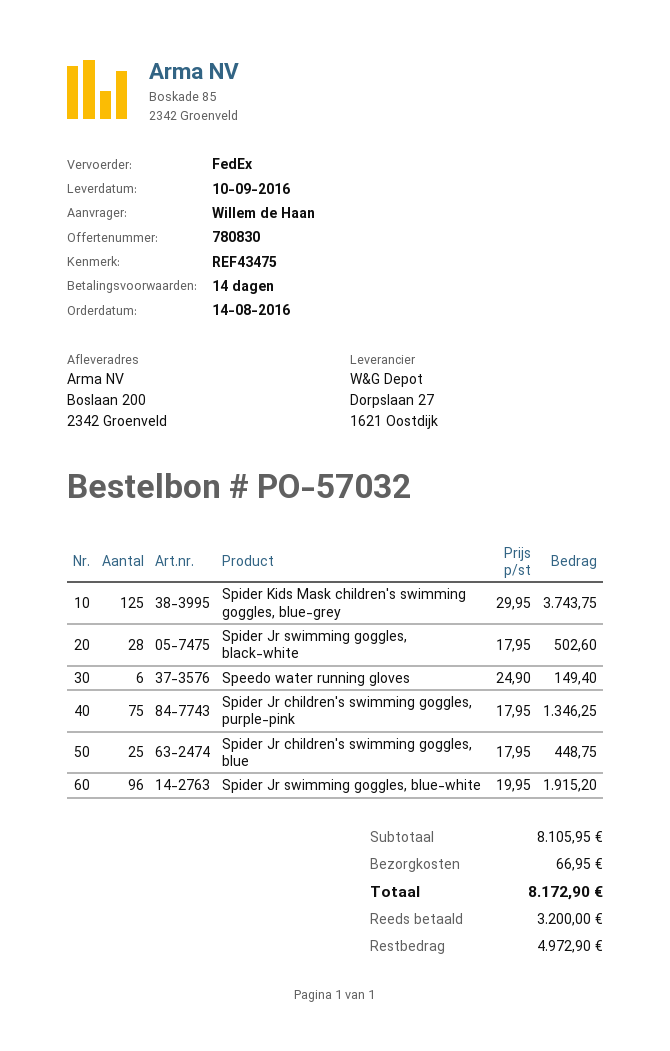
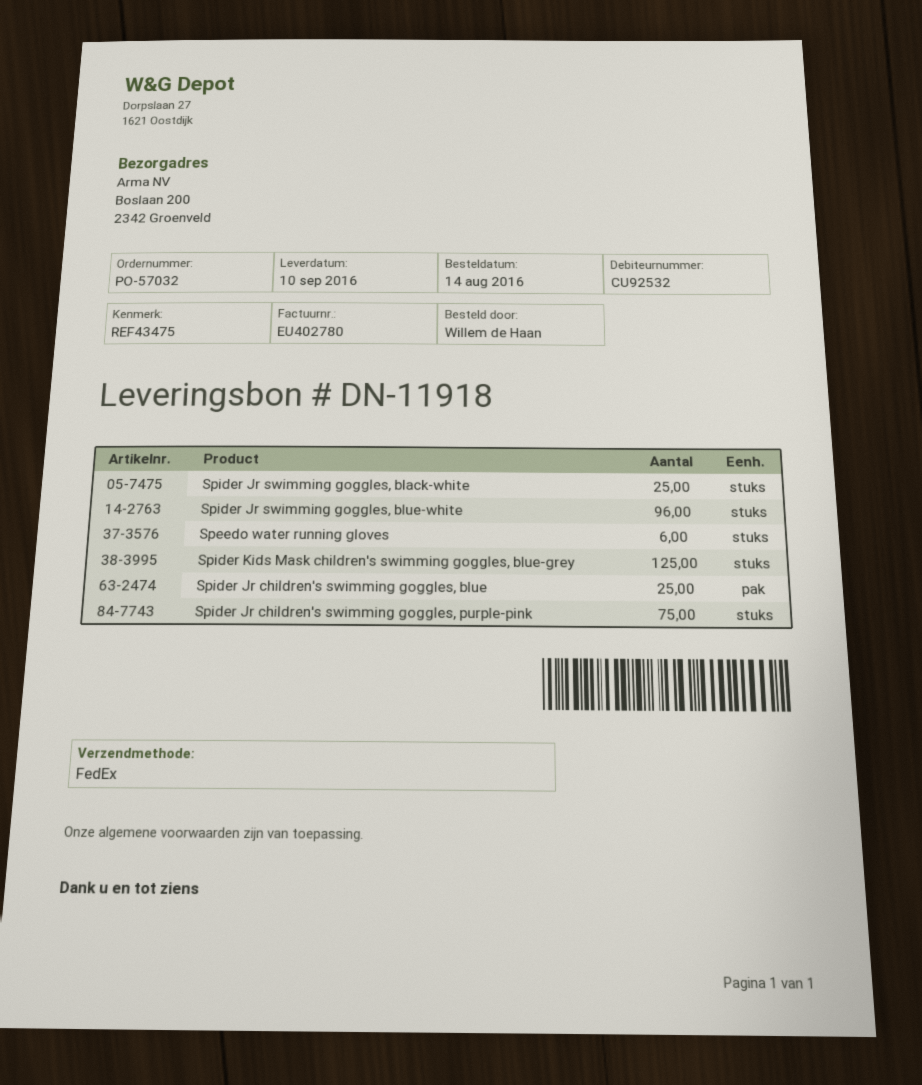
Spider Jr swimming goggles, black-white: 28 -> 25

